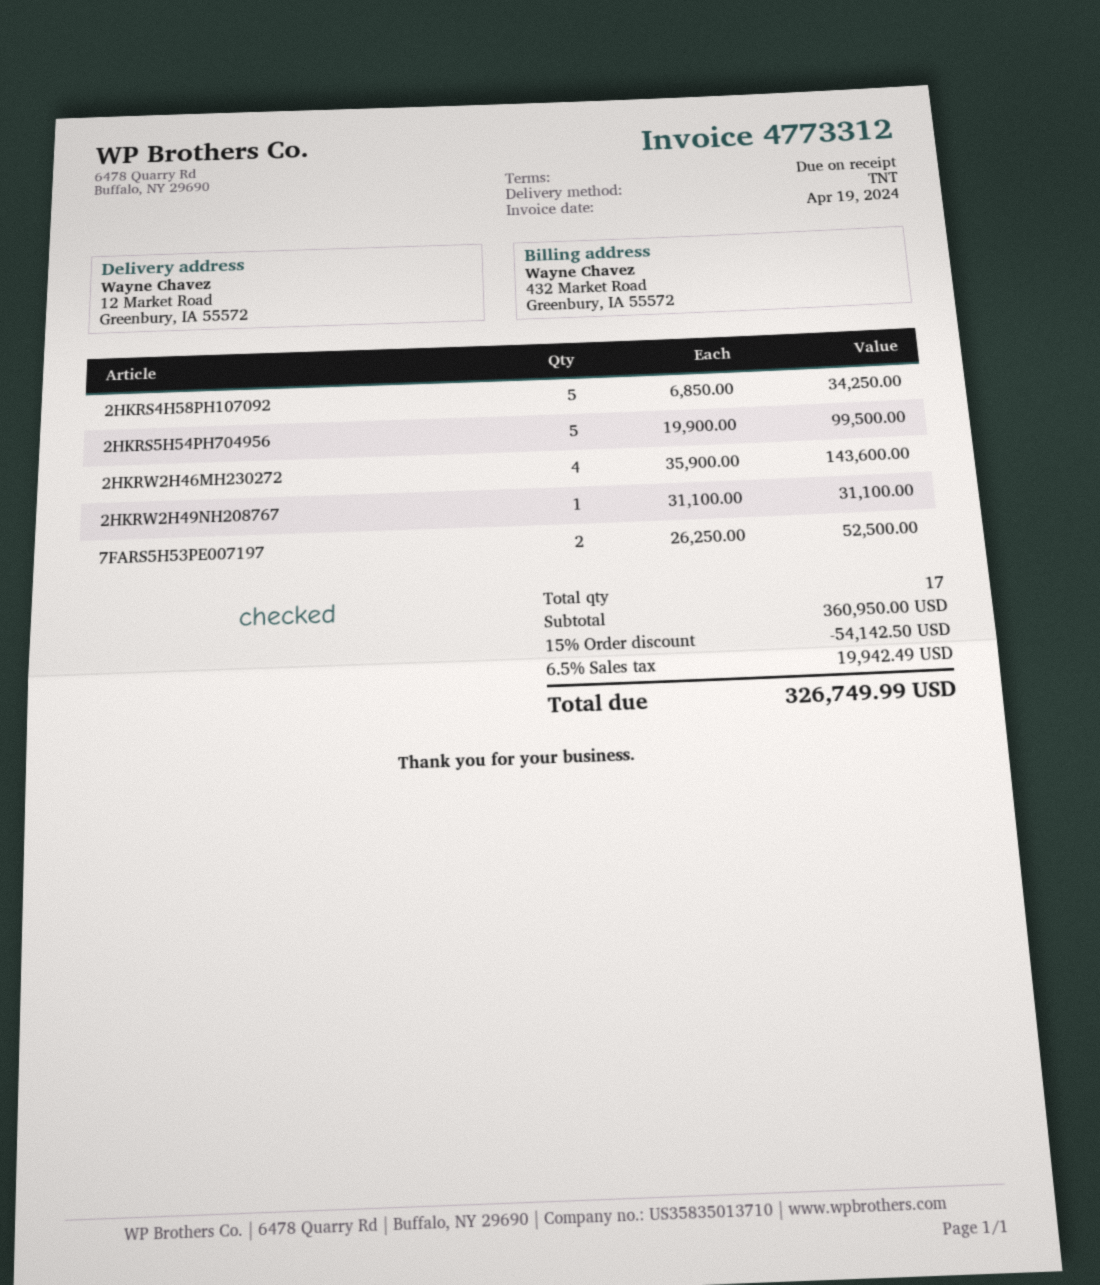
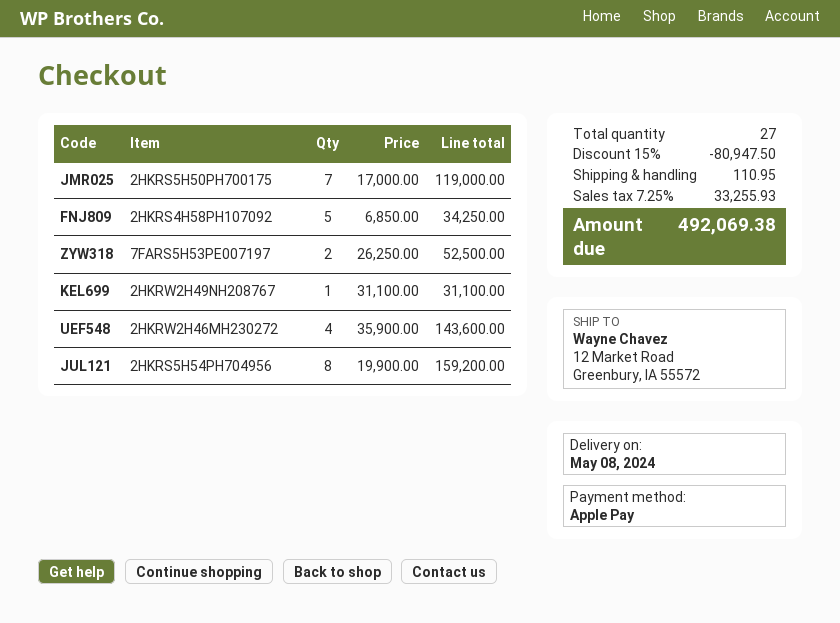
2HKRS5H54PH704956: 5 x 19900.00 = 99500.00 -> 8 x 19900.00 = 159200.00
2HKRS5H50PH700175: none -> 7 x 17000.00 = 119000.00
total quantity: 17 -> 27
discount: 15% = 54142.50 -> 15% = 80947.50
shipping: none -> 110.95
tax: 6.5% = 19942.49 -> 7.25% = 33255.93
total: 326749.99 -> 492069.38

